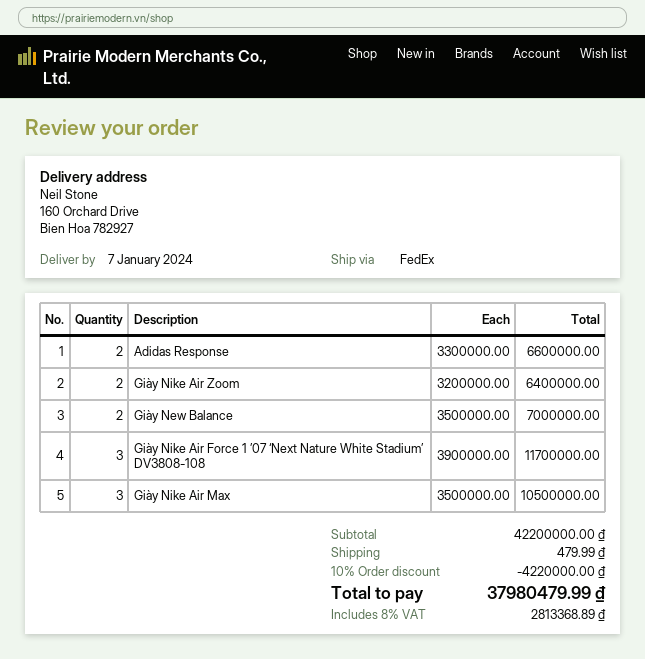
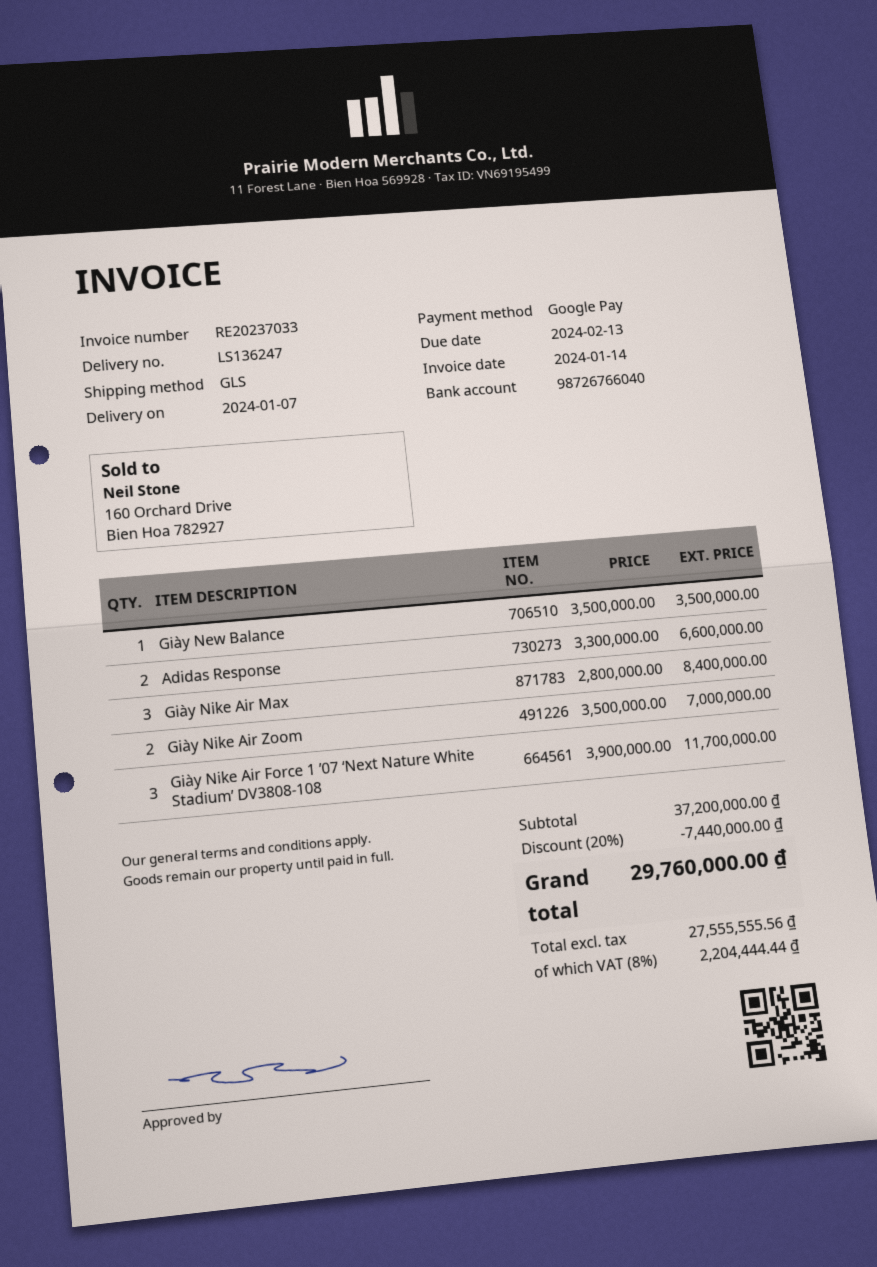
shipping method: FedEx -> GLS
Giày Nike Air Zoom: 2 x 3200000.00 = 6400000.00 -> 2 x 3500000.00 = 7000000.00
Giày New Balance: 2 x 3500000.00 = 7000000.00 -> 1 x 3500000.00 = 3500000.00
Giày Nike Air Max: 3 x 3500000.00 = 10500000.00 -> 3 x 2800000.00 = 8400000.00
subtotal: 42200000.00 -> 37200000.00
discount: 10% = 4220000.00 -> 20% = 7440000.00
shipping: 479.99 -> none
tax: 8% = 2813368.89 -> 8% = 2204444.44
total: 37980479.99 -> 29760000.00

